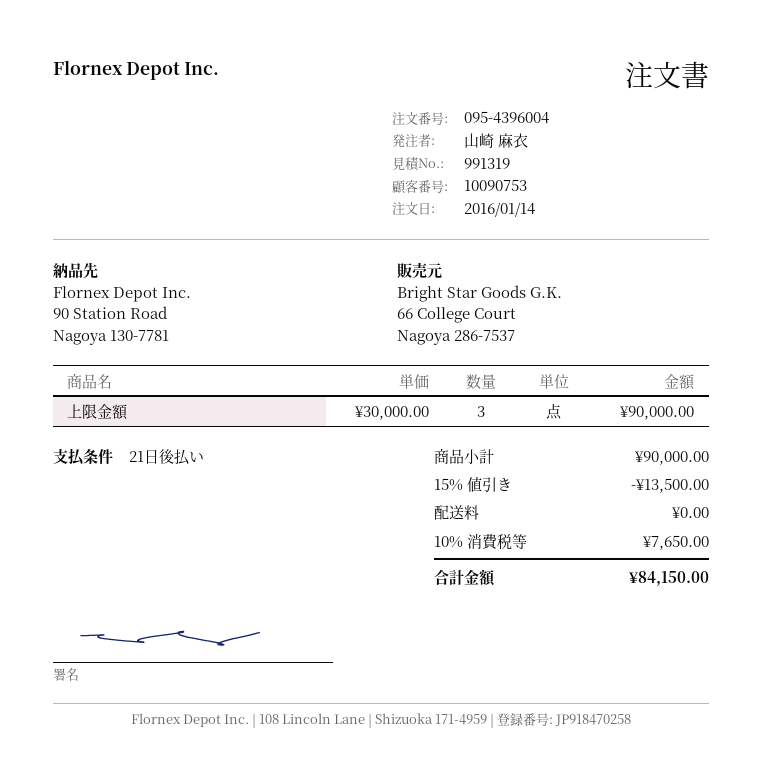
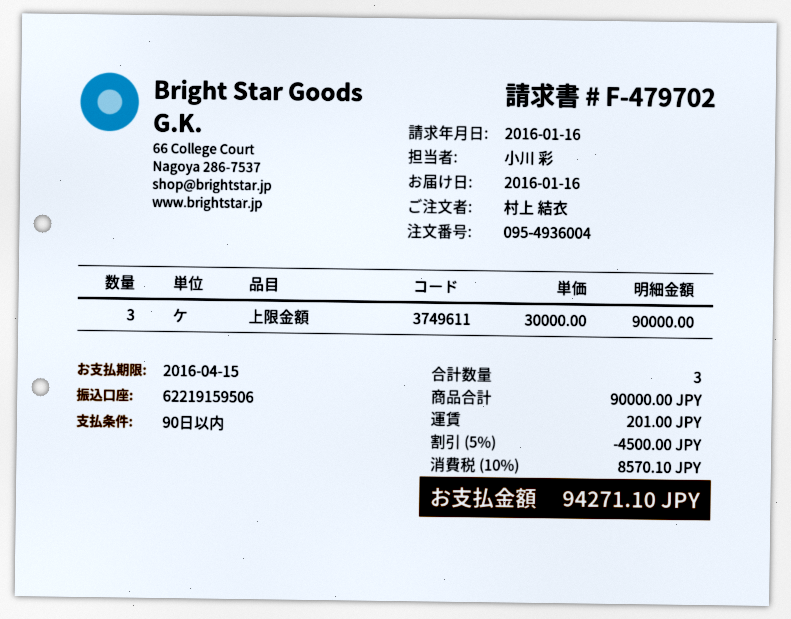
order number: 095-4396004 -> 095-4936004
payment terms: 21 days -> 90 days
ordered by: 山崎 麻衣 -> 村上 結衣
discount: 15% = 13500.00 -> 5% = 4500.00
shipping: 0.00 -> 201.00
tax: 10% = 7650.00 -> 10% = 8570.10
total: 84150.00 -> 94271.10

